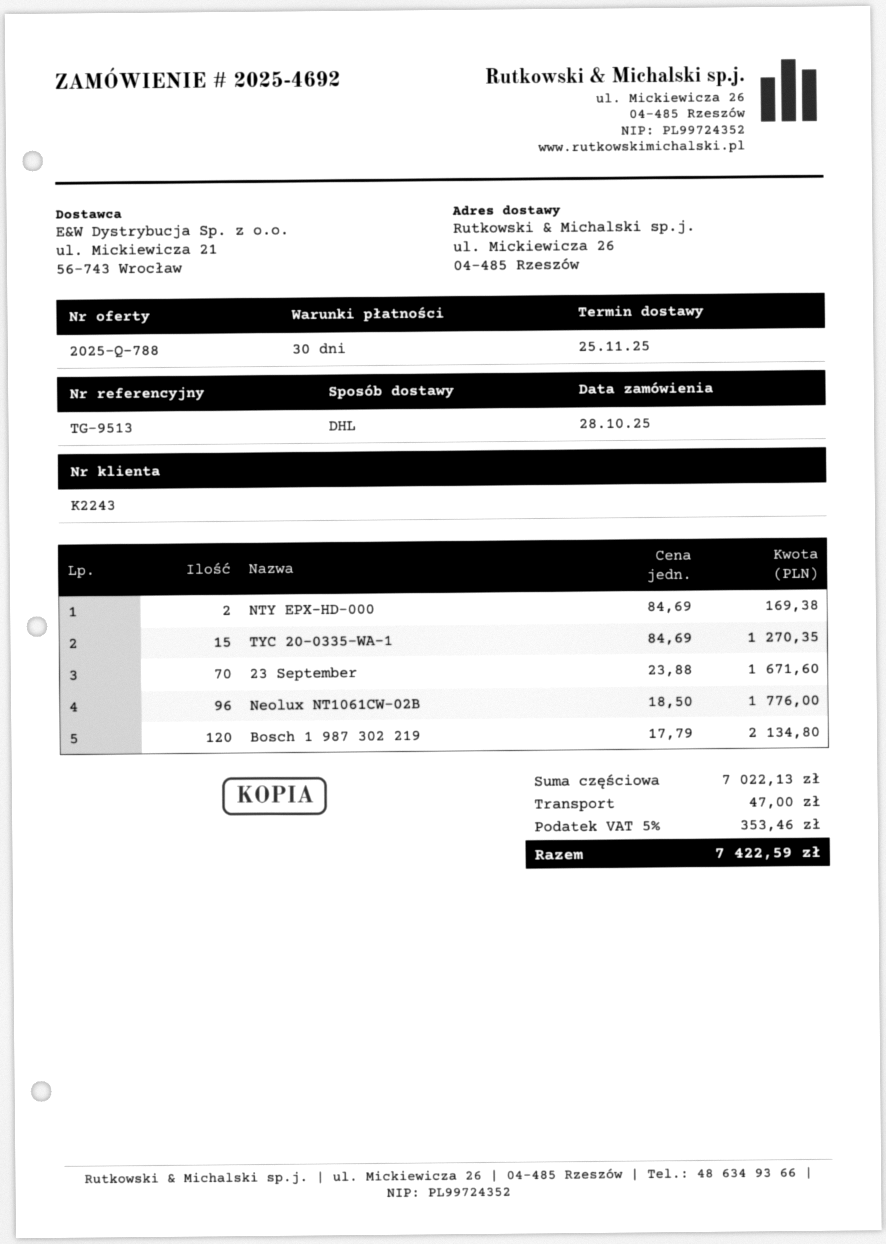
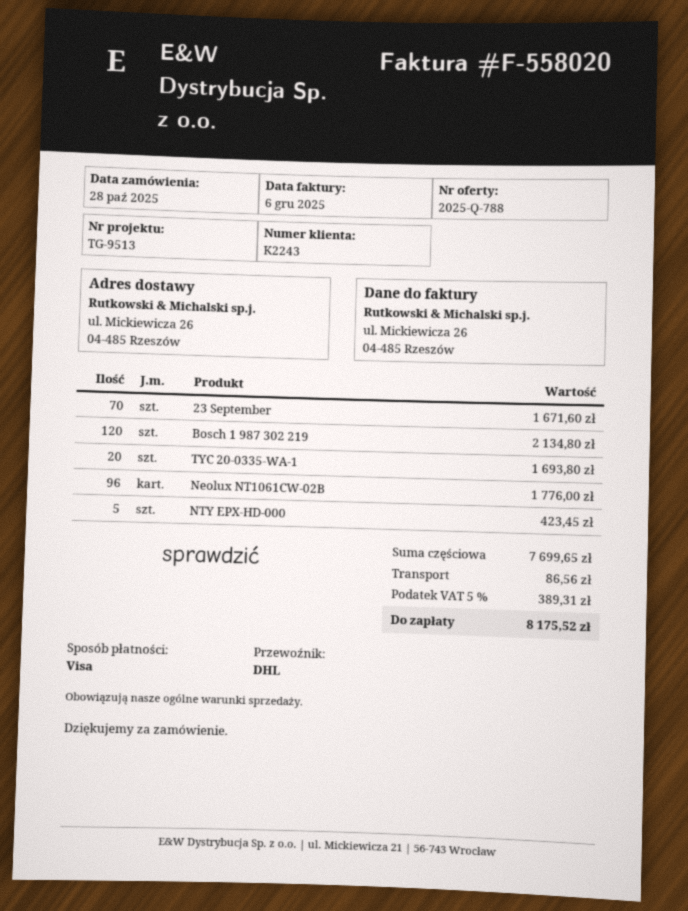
NTY EPX-HD-000: 2 for 169.38 -> 5 for 423.45
TYC 20-0335-WA-1: 15 for 1270.35 -> 20 for 1693.80
subtotal: 7022.13 -> 7699.65
shipping: 47.00 -> 86.56
tax: 5% = 353.46 -> 5% = 389.31
total: 7422.59 -> 8175.52

